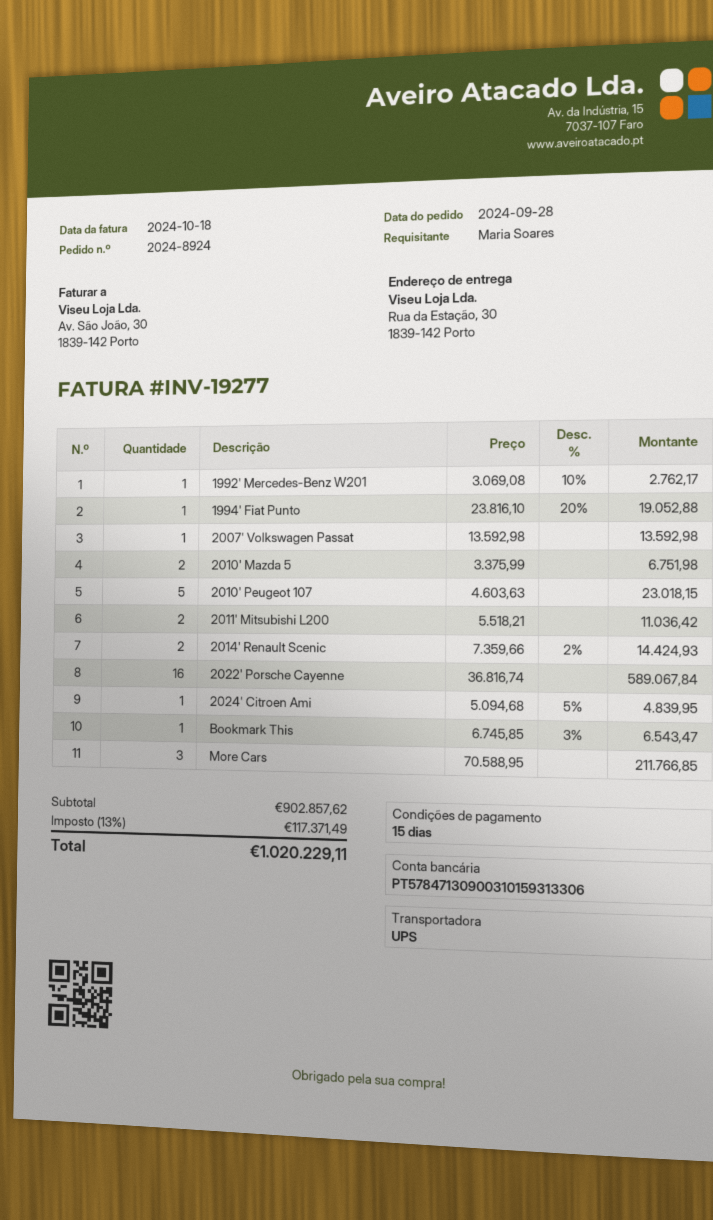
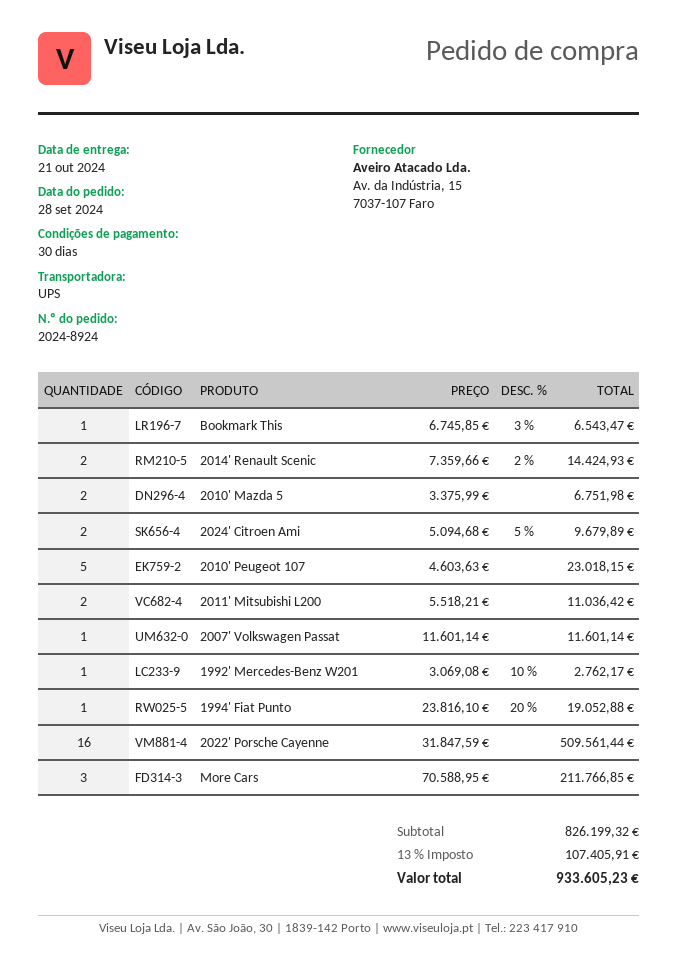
payment terms: 15 days -> 30 days
2007' Volkswagen Passat: 1 x 13592.98 = 13592.98 -> 1 x 11601.14 = 11601.14
2022' Porsche Cayenne: 16 x 36816.74 = 589067.84 -> 16 x 31847.59 = 509561.44
2024' Citroen Ami: 1 x 5094.68 - 5% = 4839.95 -> 2 x 5094.68 - 5% = 9679.89
subtotal: 902857.62 -> 826199.32
tax: 13% = 117371.49 -> 13% = 107405.91
total: 1020229.11 -> 933605.23

